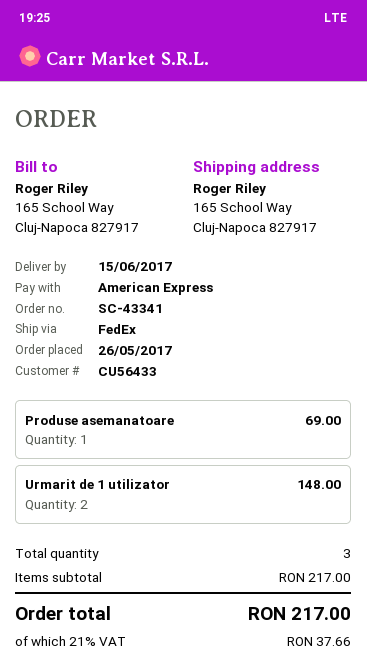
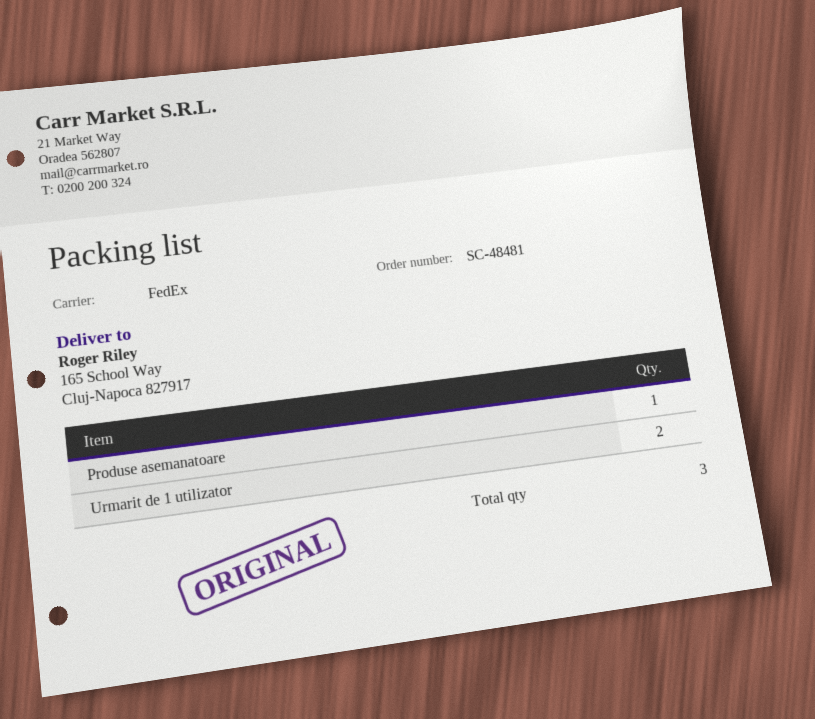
order number: SC-43341 -> SC-48481

